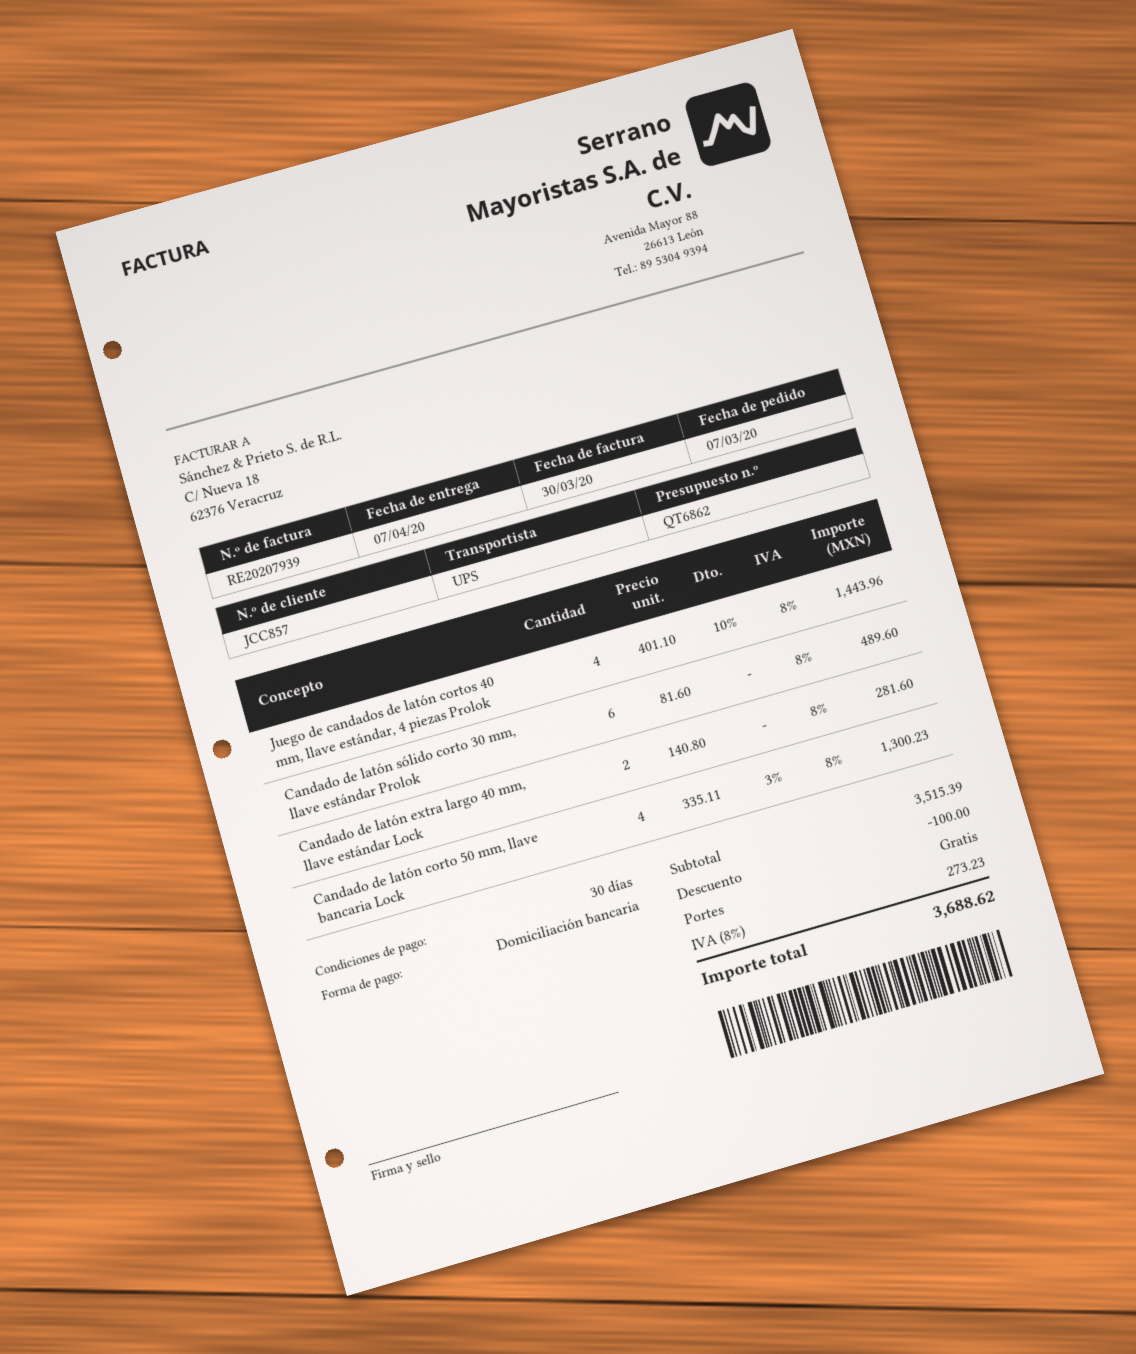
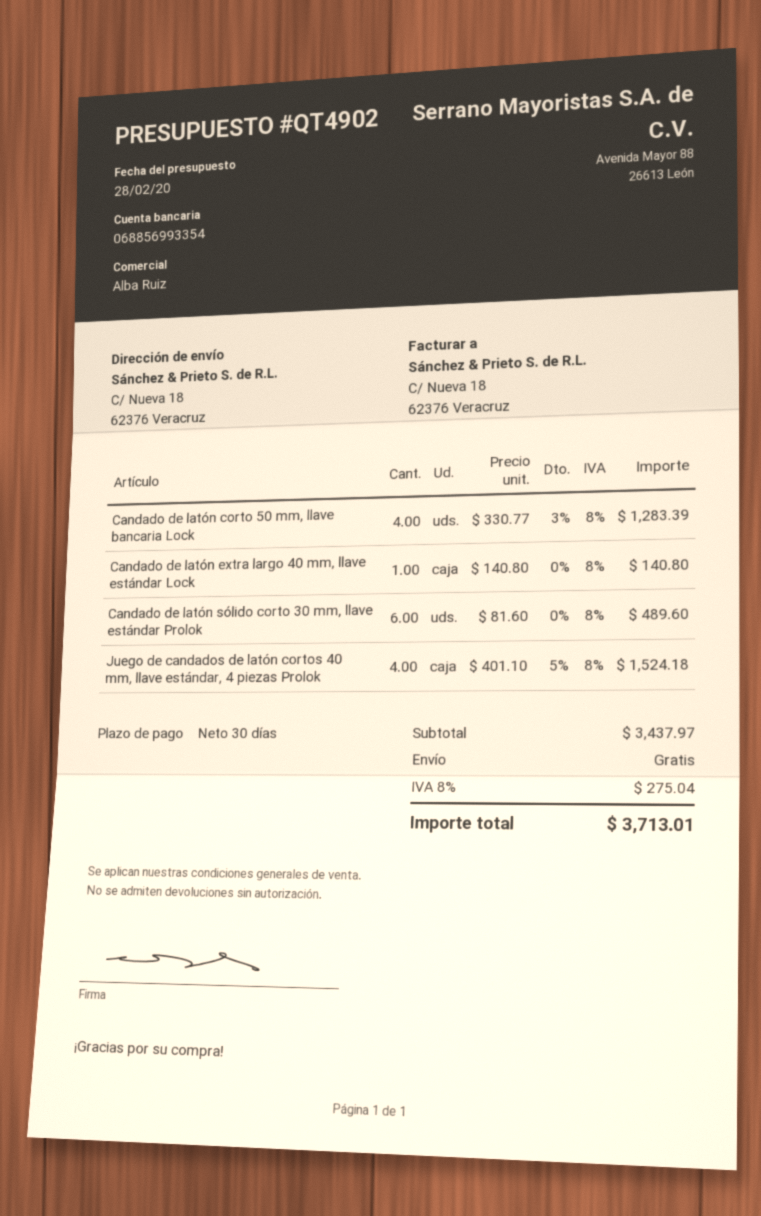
quote number: QT6862 -> QT4902
Juego de candados de latón cortos 40 mm, llave estándar, 4 piezas Prolok: 4 x 401.10 - 10% = 1443.96 -> 4 x 401.10 - 5% = 1524.18
Candado de latón extra largo 40 mm, llave estándar Lock: 2 x 140.80 = 281.60 -> 1 x 140.80 = 140.80
Candado de latón corto 50 mm, llave bancaria Lock: 4 x 335.11 - 3% = 1300.23 -> 4 x 330.77 - 3% = 1283.39
subtotal: 3515.39 -> 3437.97
discount: 100.00 -> none
tax: 8% = 273.23 -> 8% = 275.04
total: 3688.62 -> 3713.01

